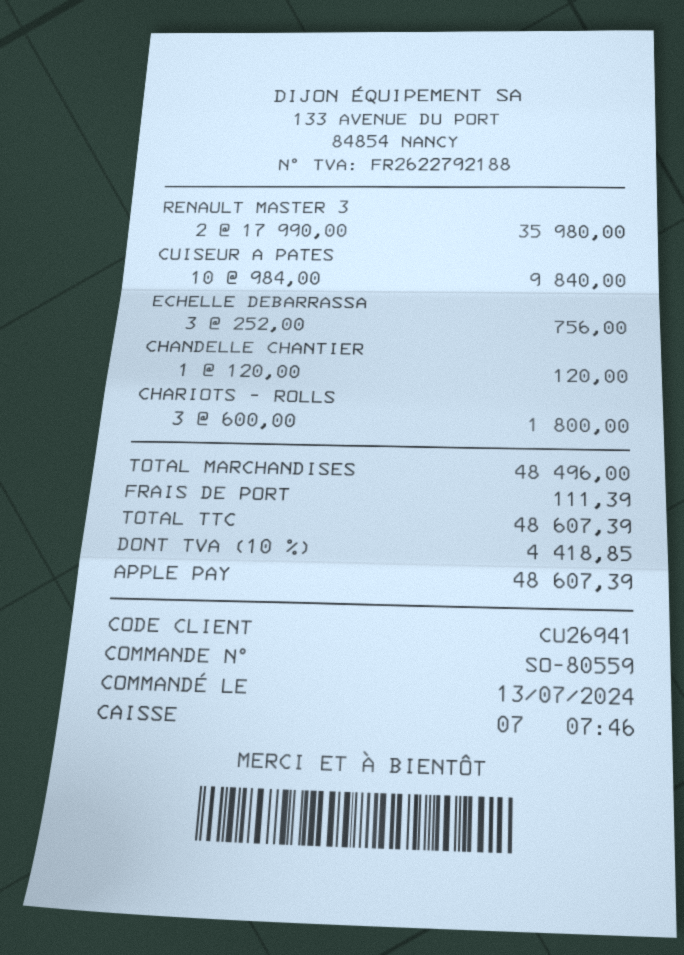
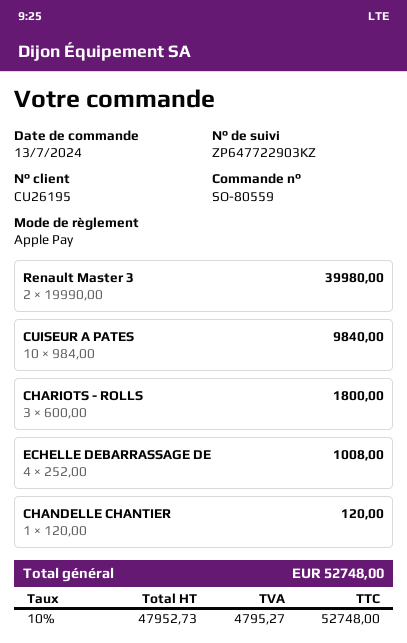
customer number: CU26941 -> CU26195
RENAULT MASTER 3: 2 x 17990.00 = 35980.00 -> 2 x 19990.00 = 39980.00
ECHELLE DEBARRASSA: 3 x 252.00 = 756.00 -> 4 x 252.00 = 1008.00
shipping: 111.39 -> none
tax: 10% = 4418.85 -> 10% = 4795.27
total: 48607.39 -> 52748.00

